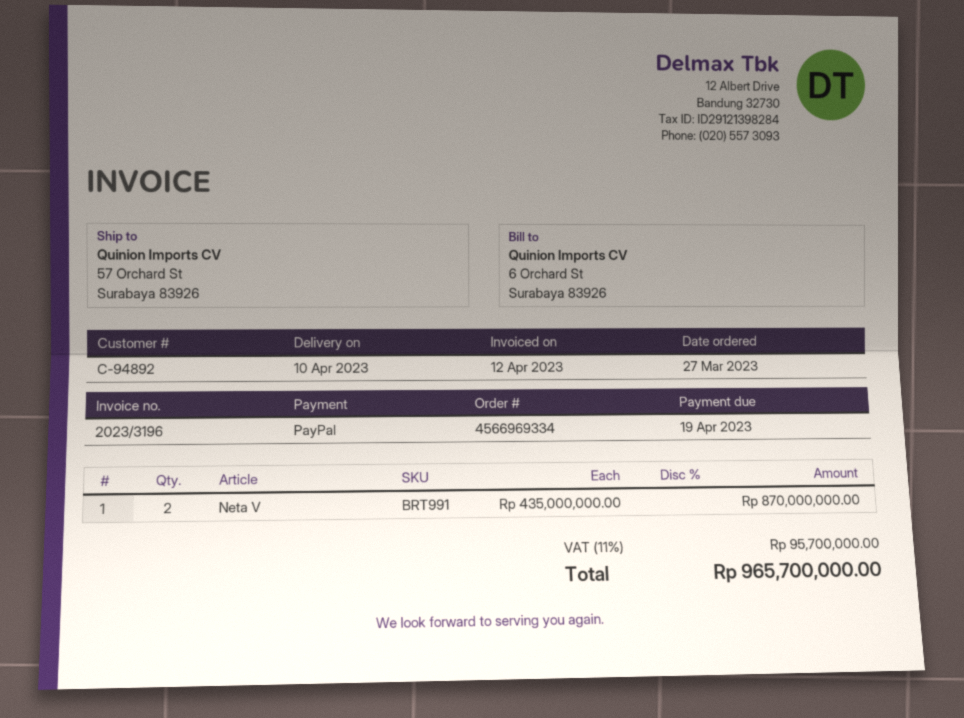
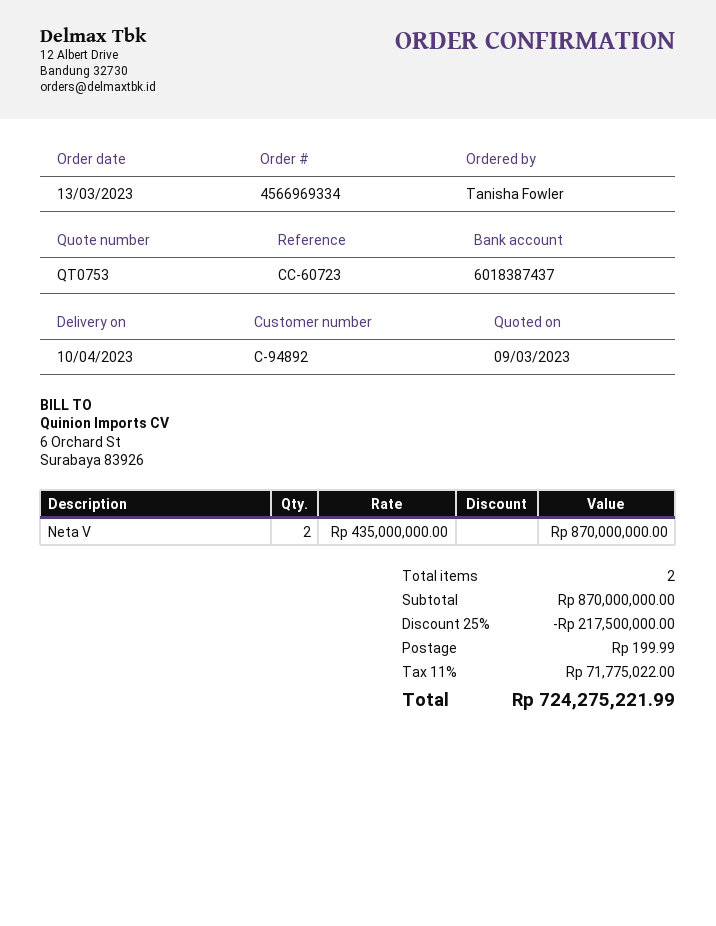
order date: 2023-03-27 -> 2023-03-13
discount: none -> 25% = 217500000.00
shipping: none -> 199.99
tax: 11% = 95700000.00 -> 11% = 71775022.00
total: 965700000.00 -> 724275221.99

